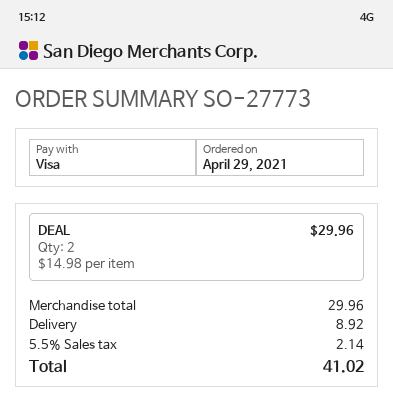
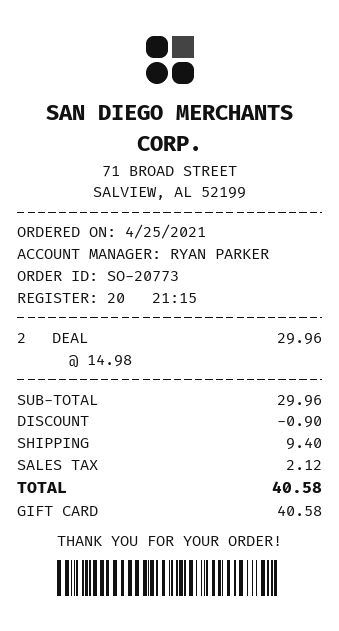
order number: SO-27773 -> SO-20773
order date: 2021-04-29 -> 2021-04-25
payment method: Visa -> gift card
discount: none -> 0.90
shipping: 8.92 -> 9.40
tax: 2.14 -> 2.12
total: 41.02 -> 40.58

